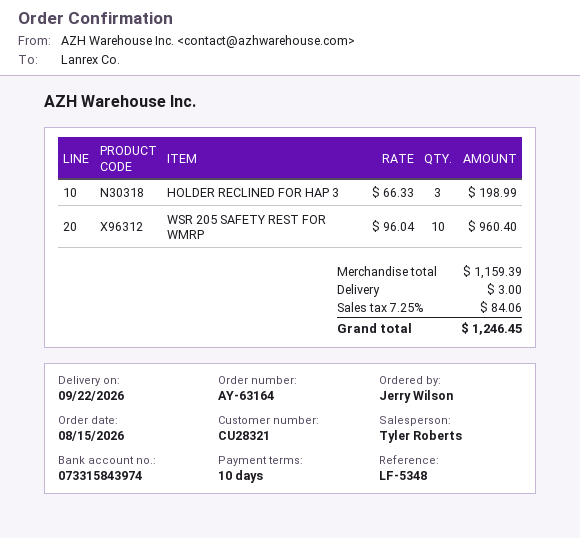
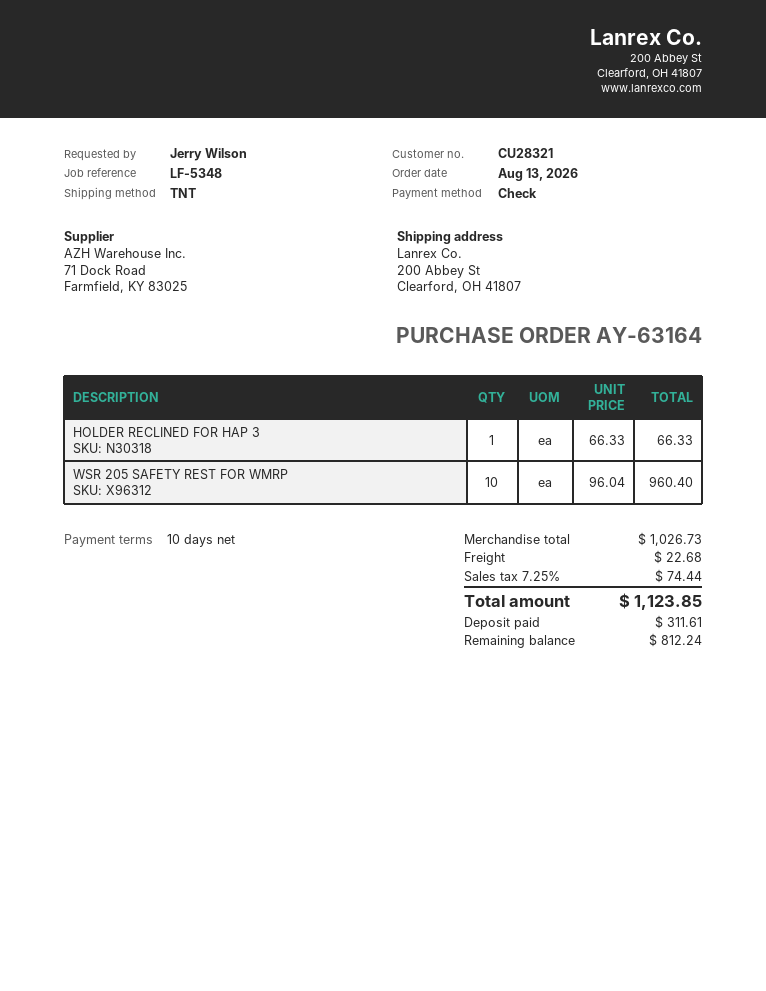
order date: 2026-08-15 -> 2026-08-13
HOLDER RECLINED FOR HAP 3: 3 x 66.33 = 198.99 -> 1 x 66.33 = 66.33
subtotal: 1159.39 -> 1026.73
shipping: 3.00 -> 22.68
tax: 7.25% = 84.06 -> 7.25% = 74.44
total: 1246.45 -> 1123.85

